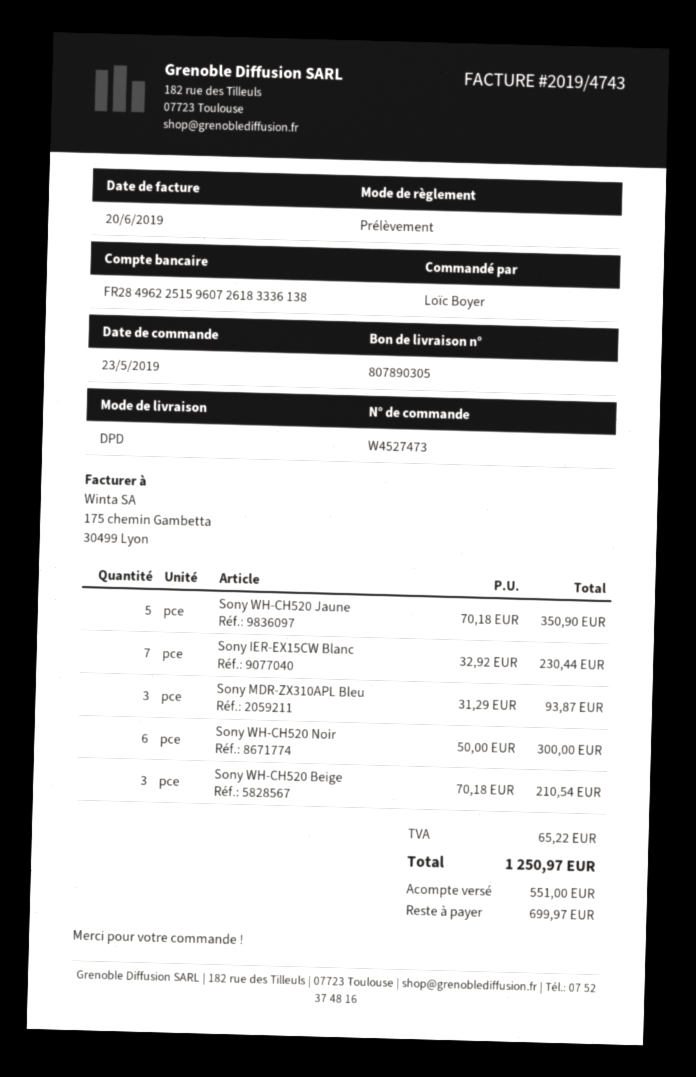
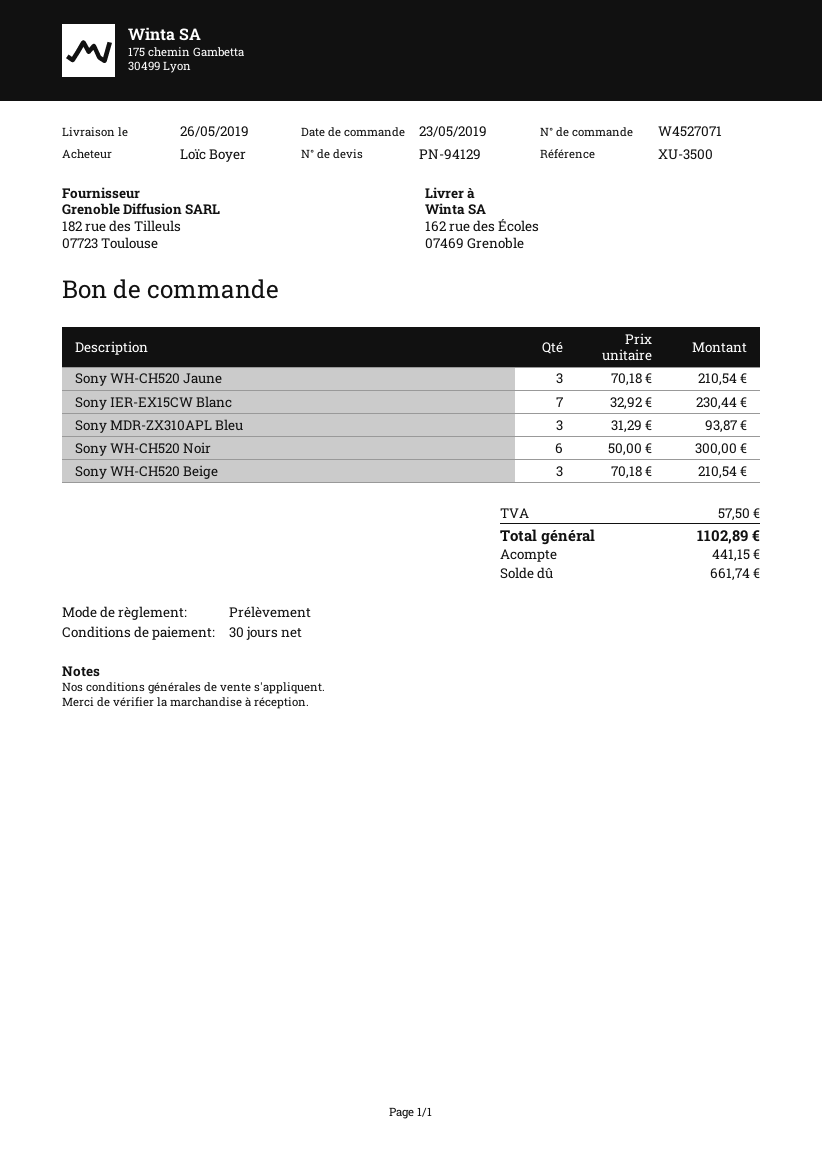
order number: W4527473 -> W4527071
Sony WH-CH520 Jaune: 5 x 70.18 = 350.90 -> 3 x 70.18 = 210.54
tax: 65.22 -> 57.50
total: 1250.97 -> 1102.89
deposit: 551.00 -> 441.15
balance: 699.97 -> 661.74

